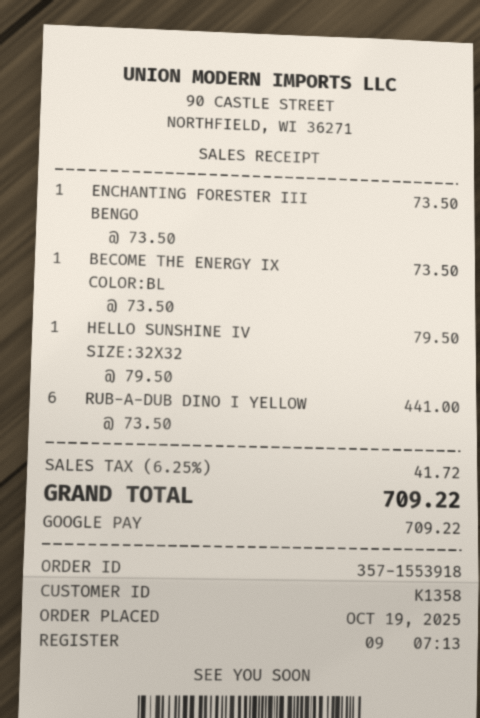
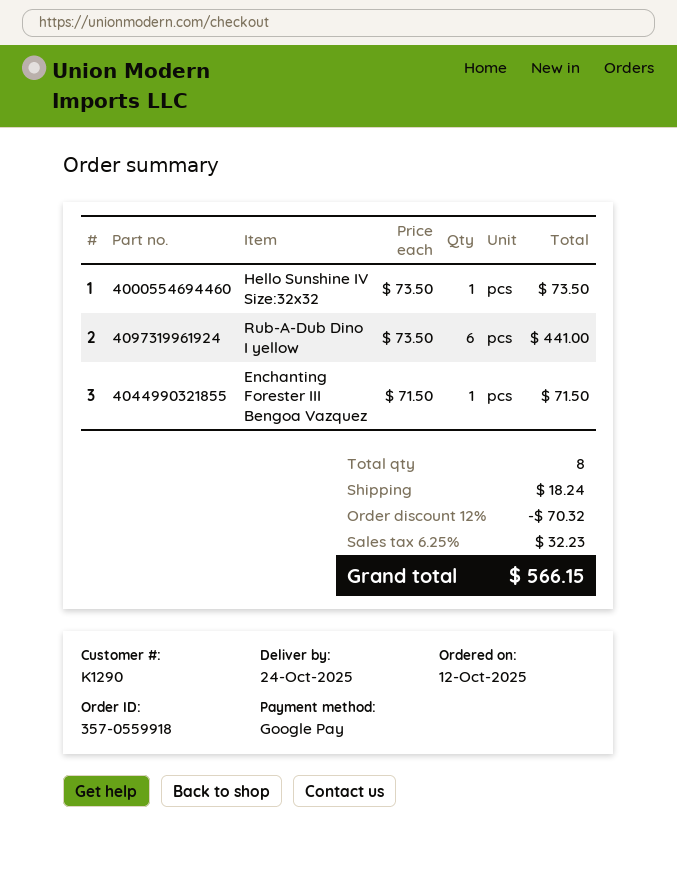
order number: 357-1553918 -> 357-0559918
order date: 2025-10-19 -> 2025-10-12
customer number: K1358 -> K1290
ENCHANTING FORESTER III BENGO: 1 x 73.50 = 73.50 -> 1 x 71.50 = 71.50
BECOME THE ENERGY IX COLOR:BL: 1 x 73.50 = 73.50 -> none
HELLO SUNSHINE IV SIZE:32X32: 1 x 79.50 = 79.50 -> 1 x 73.50 = 73.50
discount: none -> 12% = 70.32
shipping: none -> 18.24
tax: 6.25% = 41.72 -> 6.25% = 32.23
total: 709.22 -> 566.15

